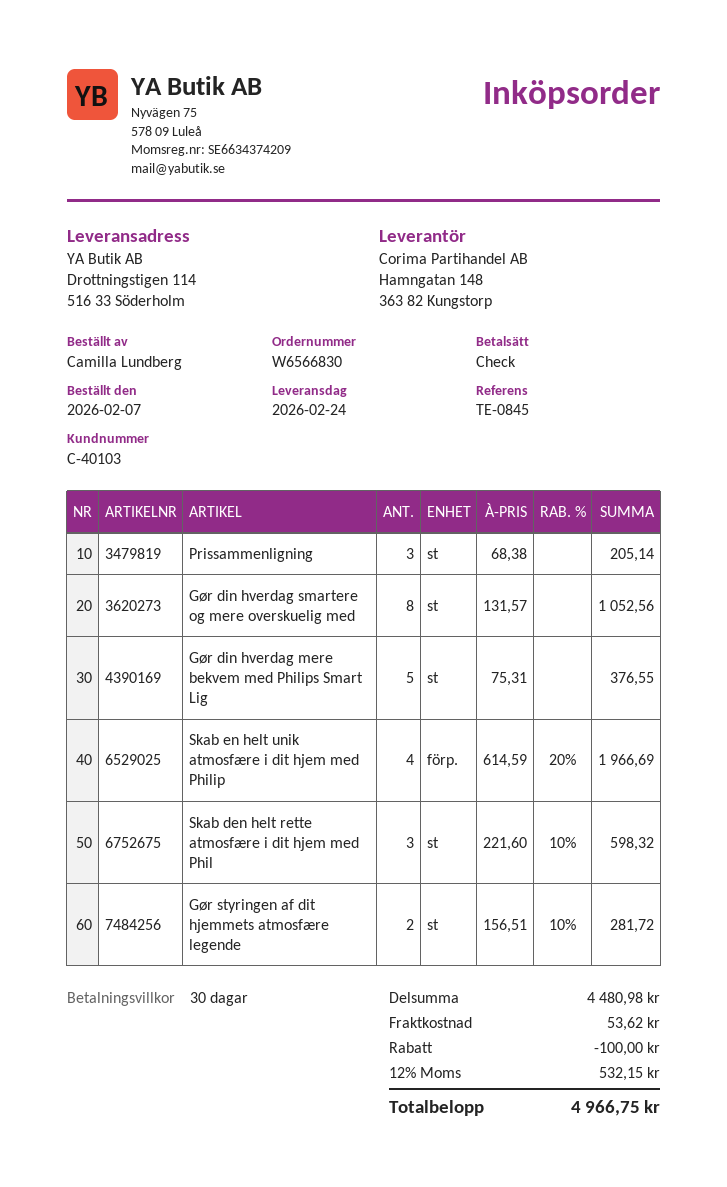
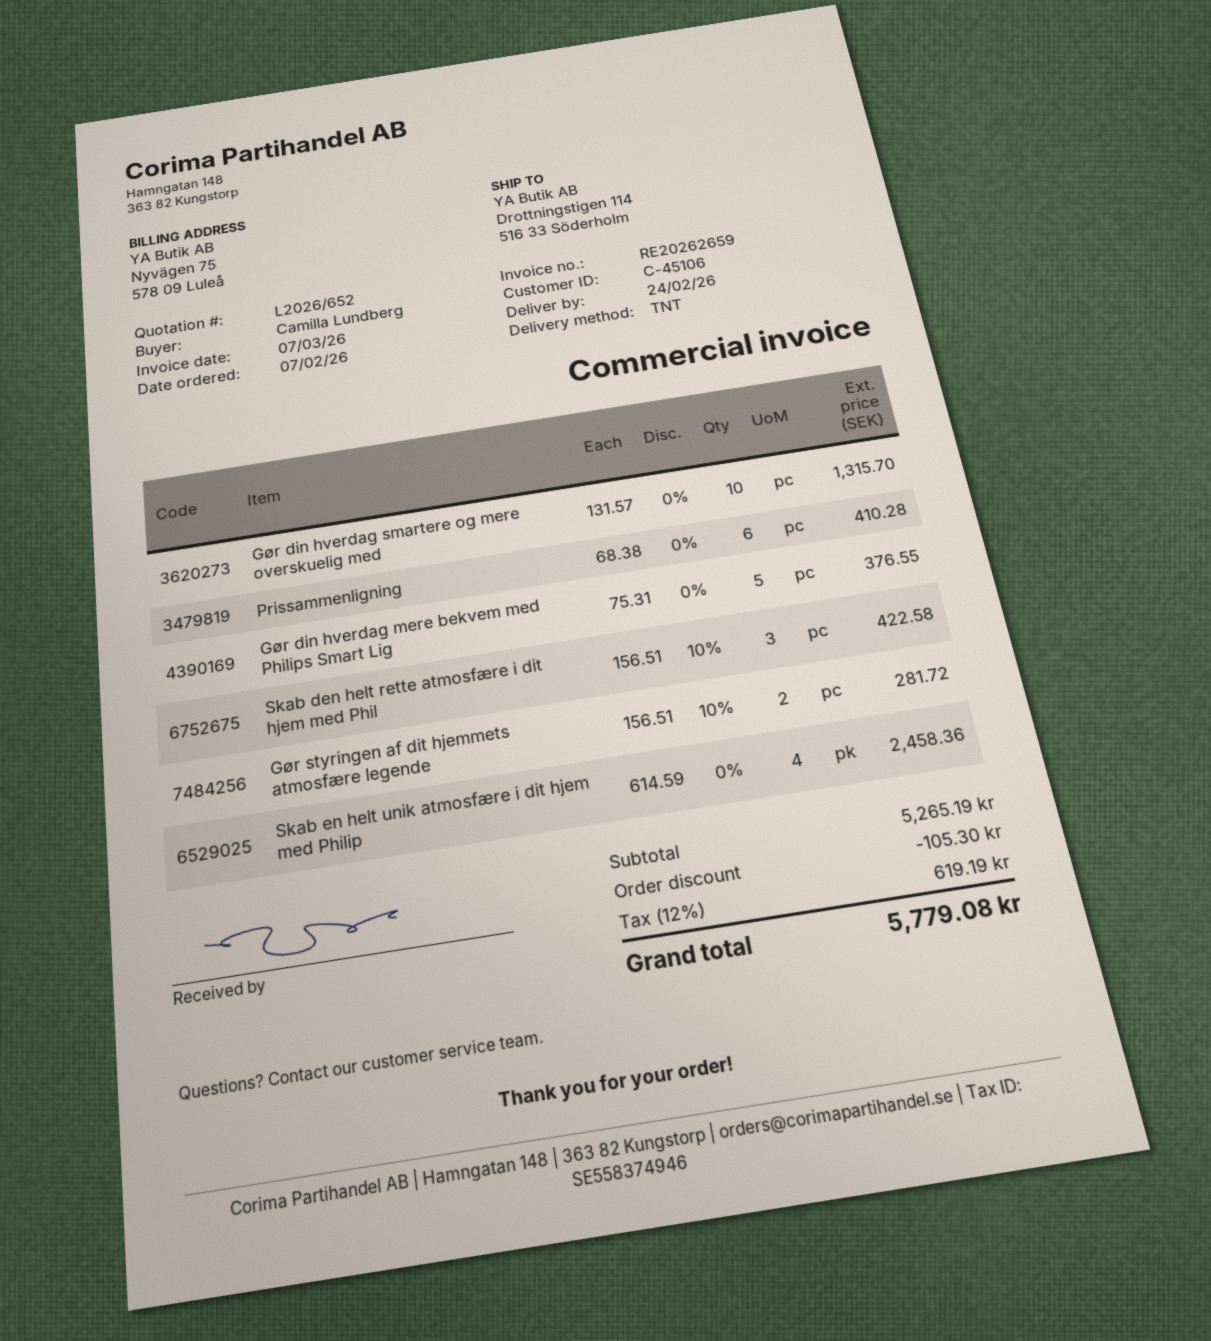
customer number: C-40103 -> C-45106
Prissammenligning: 3 x 68.38 = 205.14 -> 6 x 68.38 = 410.28
Gør din hverdag smartere og mere overskuelig med: 8 x 131.57 = 1052.56 -> 10 x 131.57 = 1315.70
Skab en helt unik atmosfære i dit hjem med Philip: 4 x 614.59 - 20% = 1966.69 -> 4 x 614.59 = 2458.36
Skab den helt rette atmosfære i dit hjem med Phil: 3 x 221.60 - 10% = 598.32 -> 3 x 156.51 - 10% = 422.58
subtotal: 4480.98 -> 5265.19
discount: 100.00 -> 105.30
shipping: 53.62 -> none
tax: 12% = 532.15 -> 12% = 619.19
total: 4966.75 -> 5779.08

